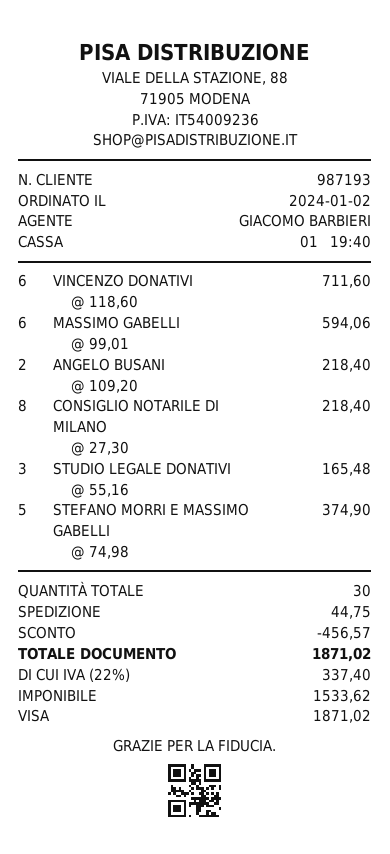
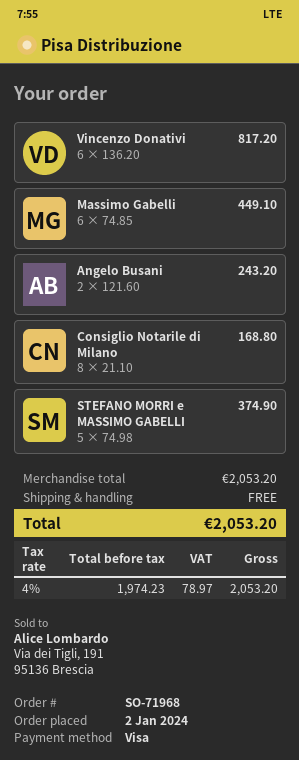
VINCENZO DONATIVI: 6 x 118.60 = 711.60 -> 6 x 136.20 = 817.20
MASSIMO GABELLI: 6 x 99.01 = 594.06 -> 6 x 74.85 = 449.10
ANGELO BUSANI: 2 x 109.20 = 218.40 -> 2 x 121.60 = 243.20
CONSIGLIO NOTARILE DI MILANO: 8 x 27.30 = 218.40 -> 8 x 21.10 = 168.80
STUDIO LEGALE DONATIVI: 3 x 55.16 = 165.48 -> none
discount: 456.57 -> none
shipping: 44.75 -> 0.00
net: 1533.62 -> 1974.23
tax: 22% = 337.40 -> 4% = 78.97
total: 1871.02 -> 2053.20

